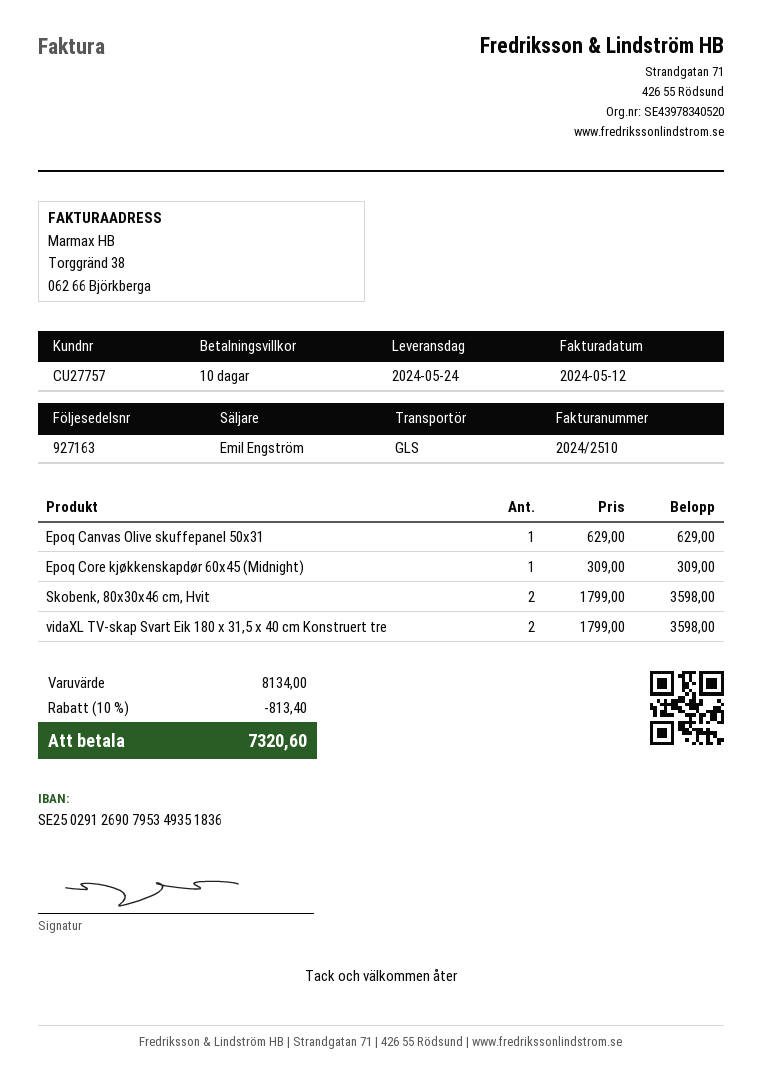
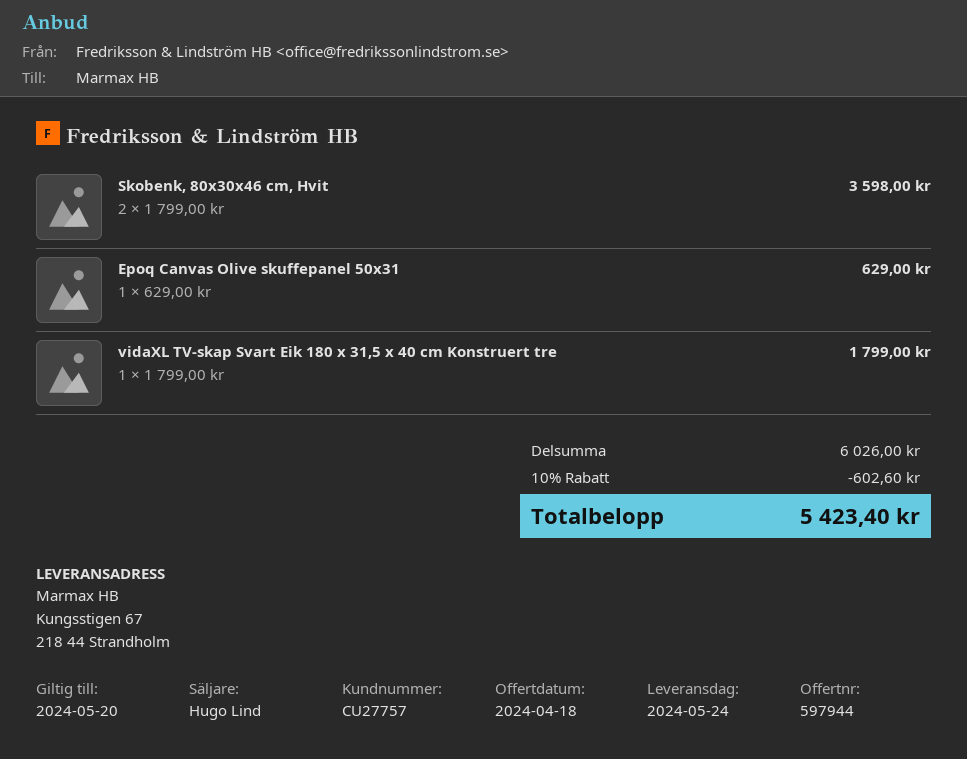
sales rep: Emil Engström -> Hugo Lind
Epoq Core kjøkkenskapdør 60x45 (Midnight): 1 x 309.00 = 309.00 -> none
vidaXL TV-skap Svart Eik 180 x 31,5 x 40 cm Konstruert tre: 2 x 1799.00 = 3598.00 -> 1 x 1799.00 = 1799.00
subtotal: 8134.00 -> 6026.00
discount: 10% = 813.40 -> 10% = 602.60
total: 7320.60 -> 5423.40

